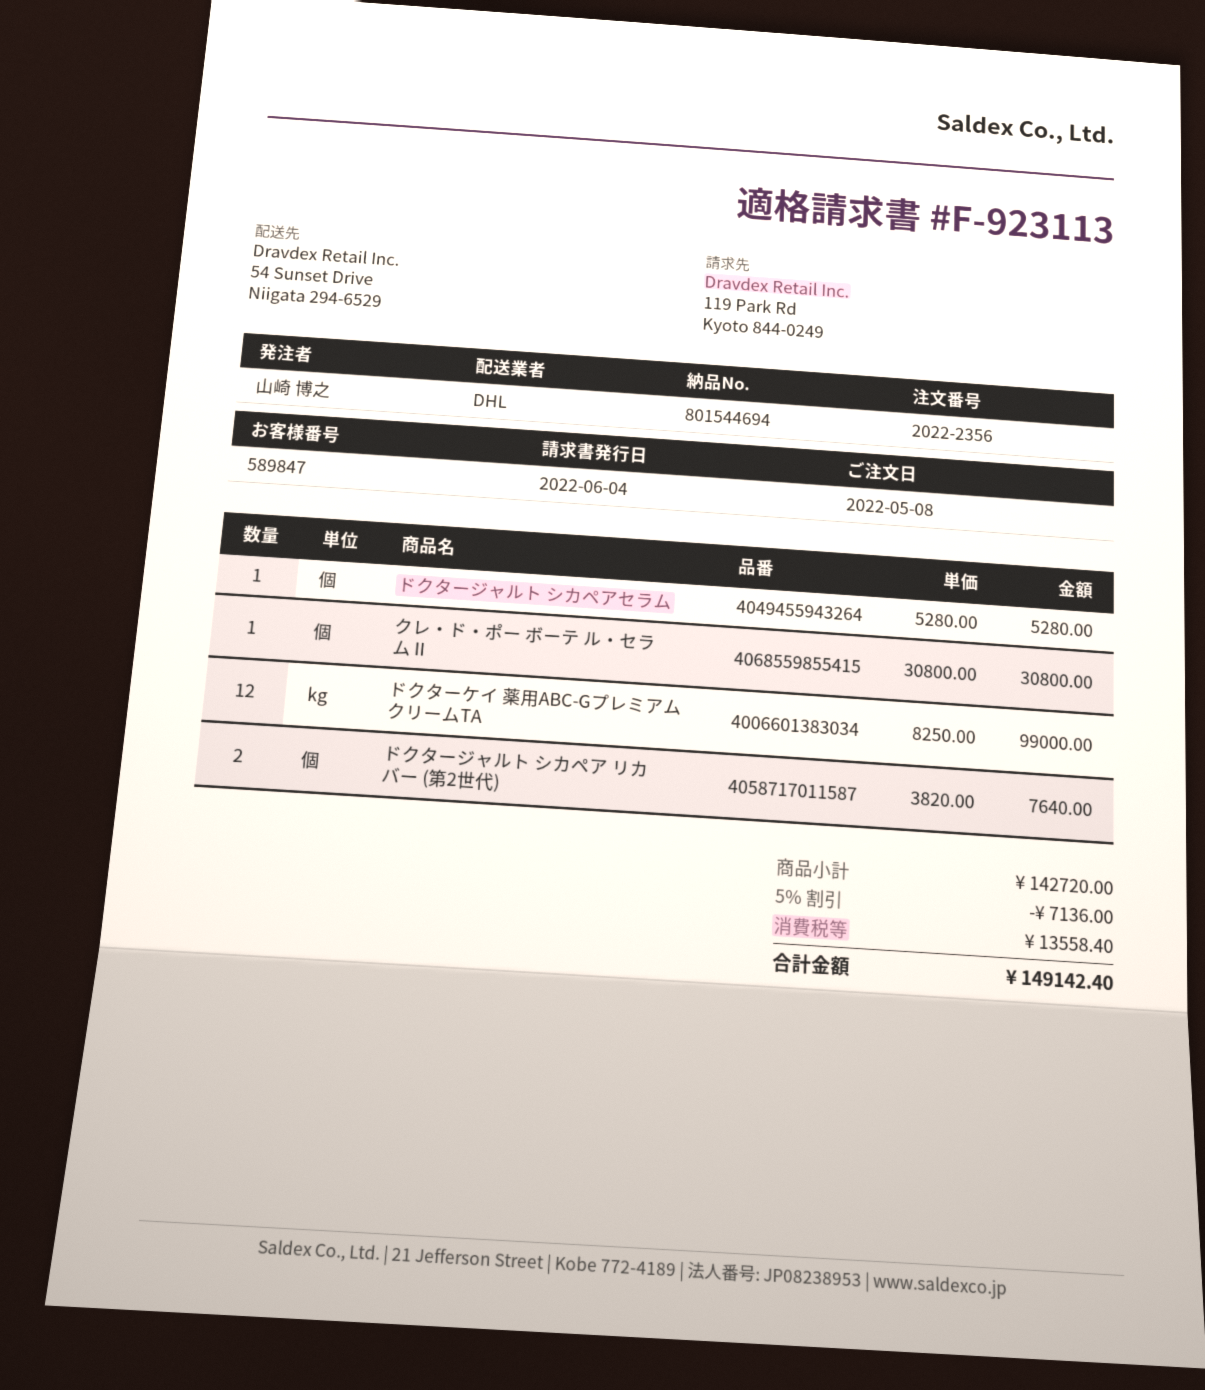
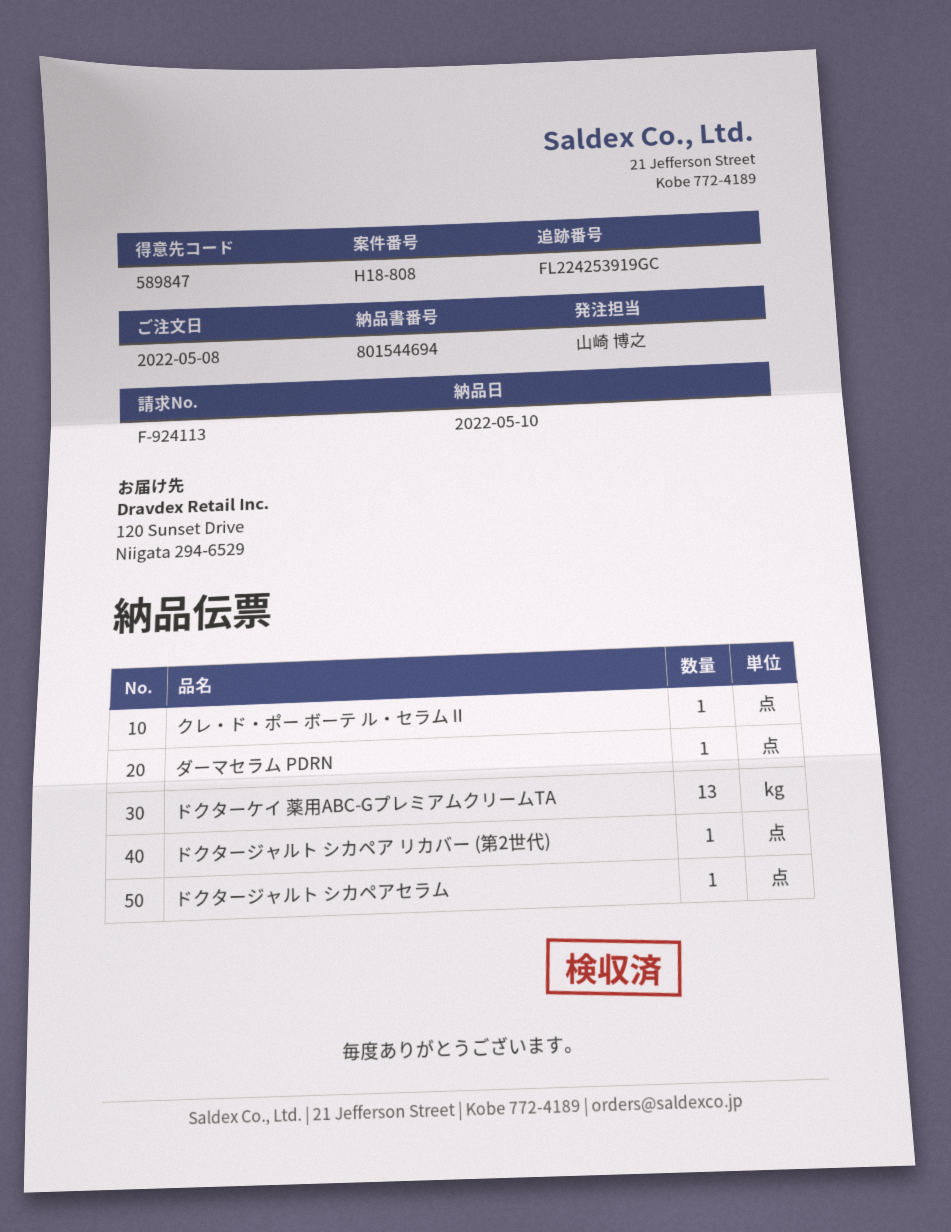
invoice number: F-923113 -> F-924113
ship to: 54 Sunset Drive, Niigata 294-6529 -> 120 Sunset Drive, Niigata 294-6529
ドクターケイ 薬用ABC-GプレミアムクリームTA: 12 -> 13
ドクタージャルト シカペア リカバー (第2世代): 2 -> 1
ダーマセラム PDRN: none -> 1

